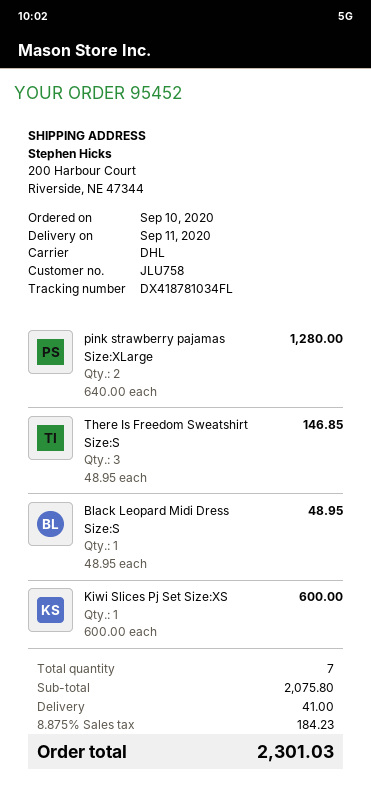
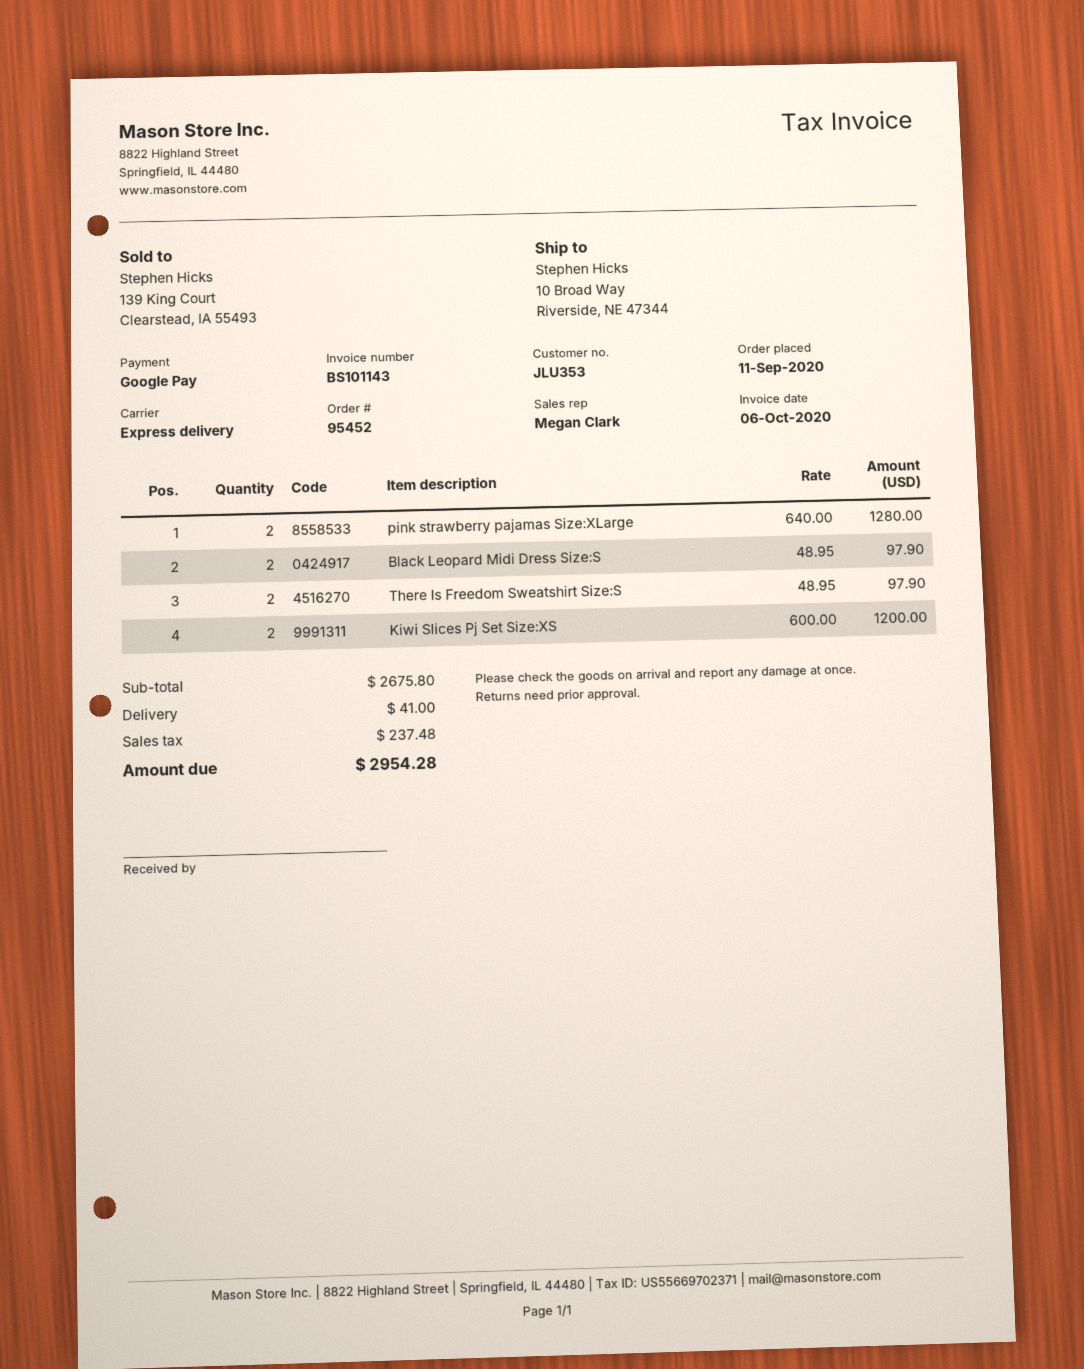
order date: 2020-09-10 -> 2020-09-11
customer number: JLU758 -> JLU353
shipping method: DHL -> express
ship to: 200 Harbour Court, Riverside, NE 47344 -> 10 Broad Way, Riverside, NE 47344
There Is Freedom Sweatshirt Size:S: 3 x 48.95 = 146.85 -> 2 x 48.95 = 97.90
Black Leopard Midi Dress Size:S: 1 x 48.95 = 48.95 -> 2 x 48.95 = 97.90
Kiwi Slices Pj Set Size:XS: 1 x 600.00 = 600.00 -> 2 x 600.00 = 1200.00
subtotal: 2075.80 -> 2675.80
tax: 184.23 -> 237.48
total: 2301.03 -> 2954.28

